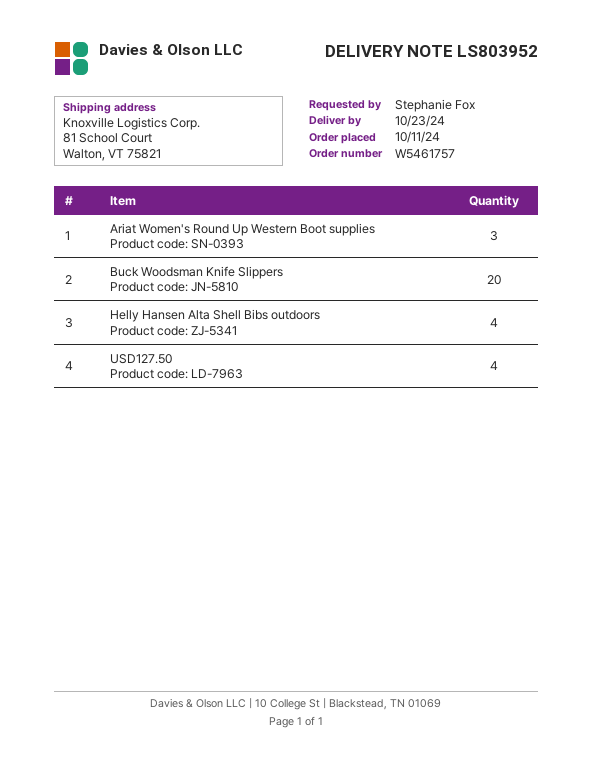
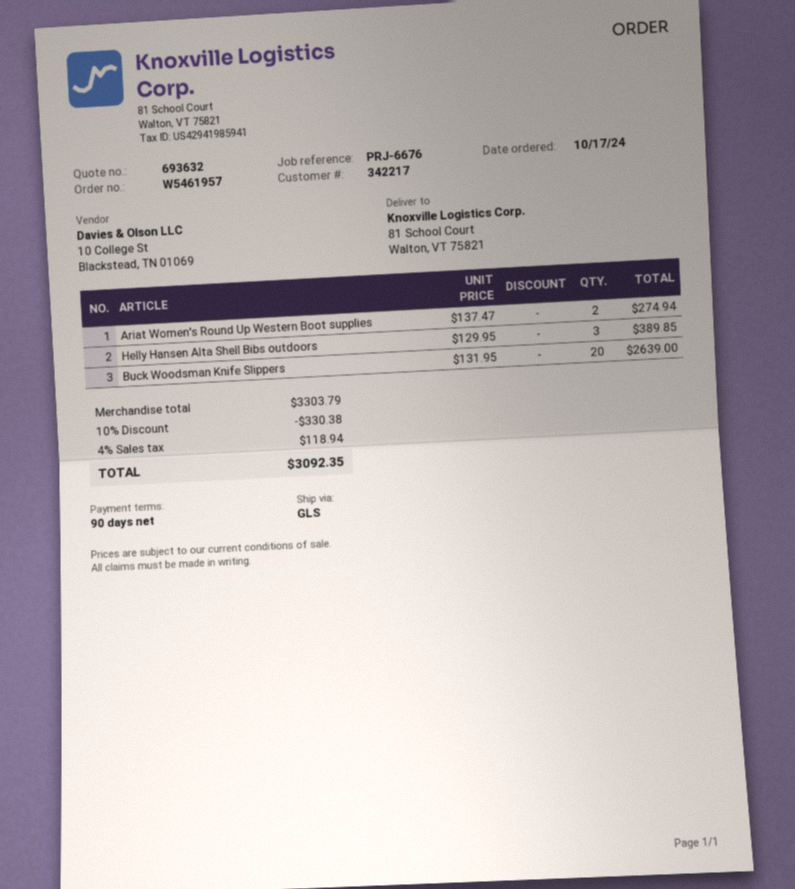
order number: W5461757 -> W5461957
order date: 2024-10-11 -> 2024-10-17
Ariat Women's Round Up Western Boot supplies: 3 -> 2
Helly Hansen Alta Shell Bibs outdoors: 4 -> 3
USD127.50: 4 -> none

